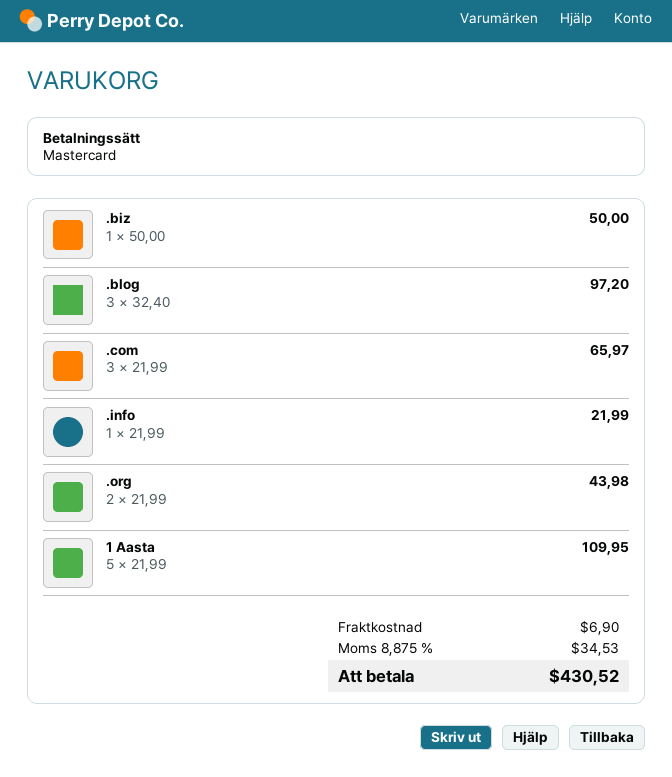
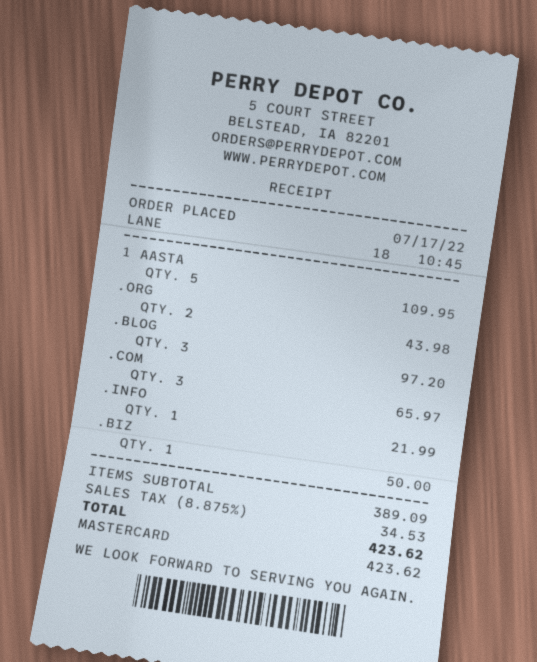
shipping: 6.90 -> none
total: 430.52 -> 423.62

